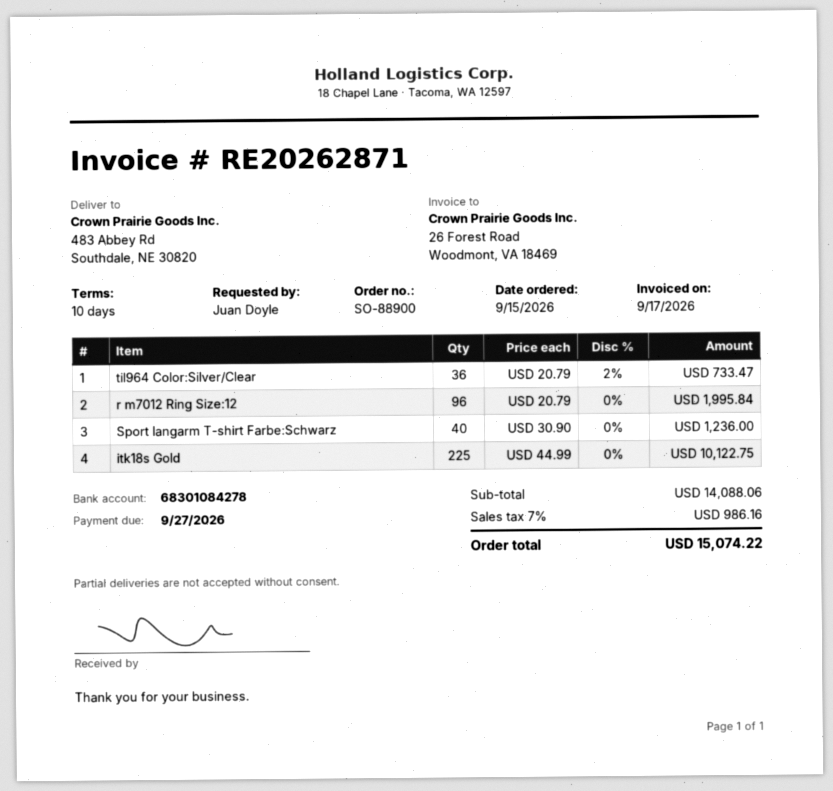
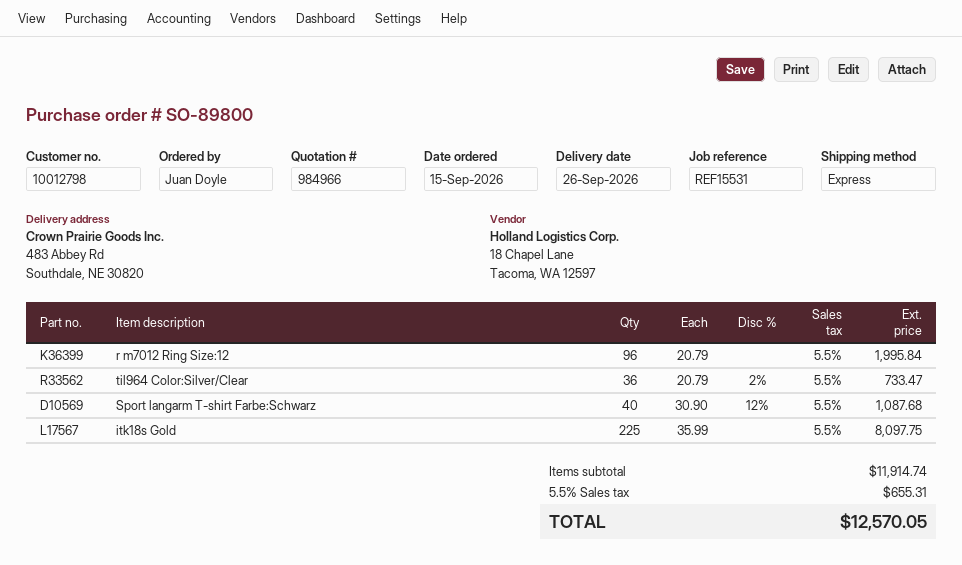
order number: SO-88900 -> SO-89800
Sport langarm T-shirt Farbe:Schwarz: 40 x 30.90 = 1236.00 -> 40 x 30.90 - 12% = 1087.68
itk18s Gold: 225 x 44.99 = 10122.75 -> 225 x 35.99 = 8097.75
subtotal: 14088.06 -> 11914.74
tax: 7% = 986.16 -> 5.5% = 655.31
total: 15074.22 -> 12570.05

